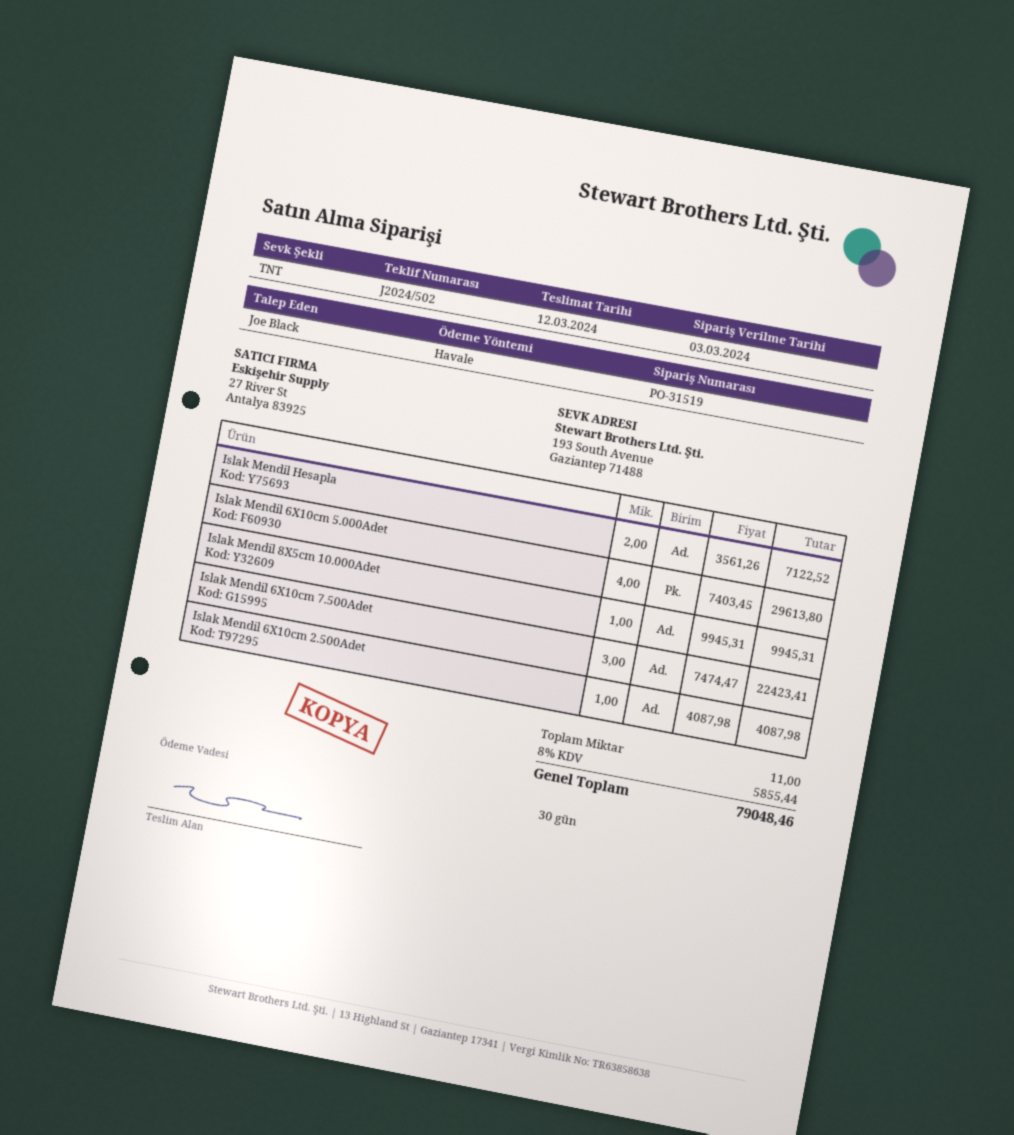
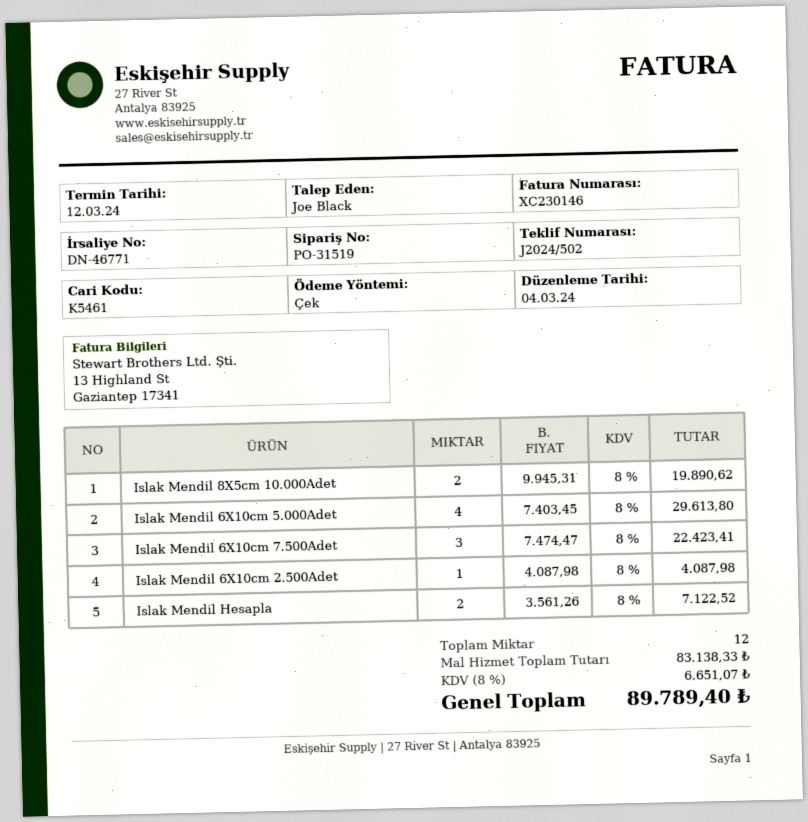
payment method: bank transfer -> cheque
Islak Mendil 8X5cm 10.000Adet: 1 x 9945.31 = 9945.31 -> 2 x 9945.31 = 19890.62
total quantity: 11 -> 12
tax: 8% = 5855.44 -> 8% = 6651.07
total: 79048.46 -> 89789.40

